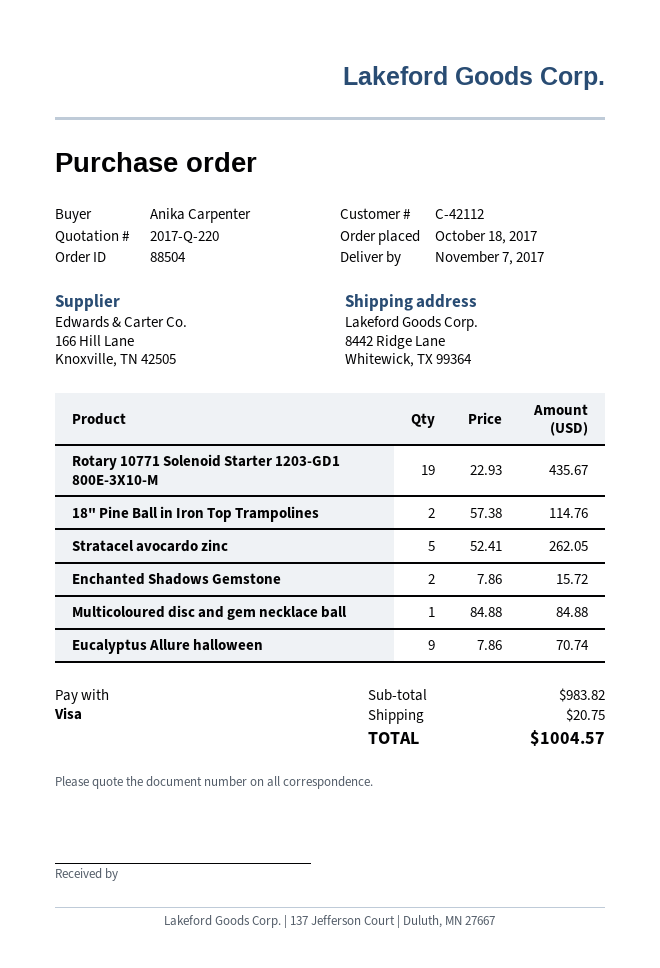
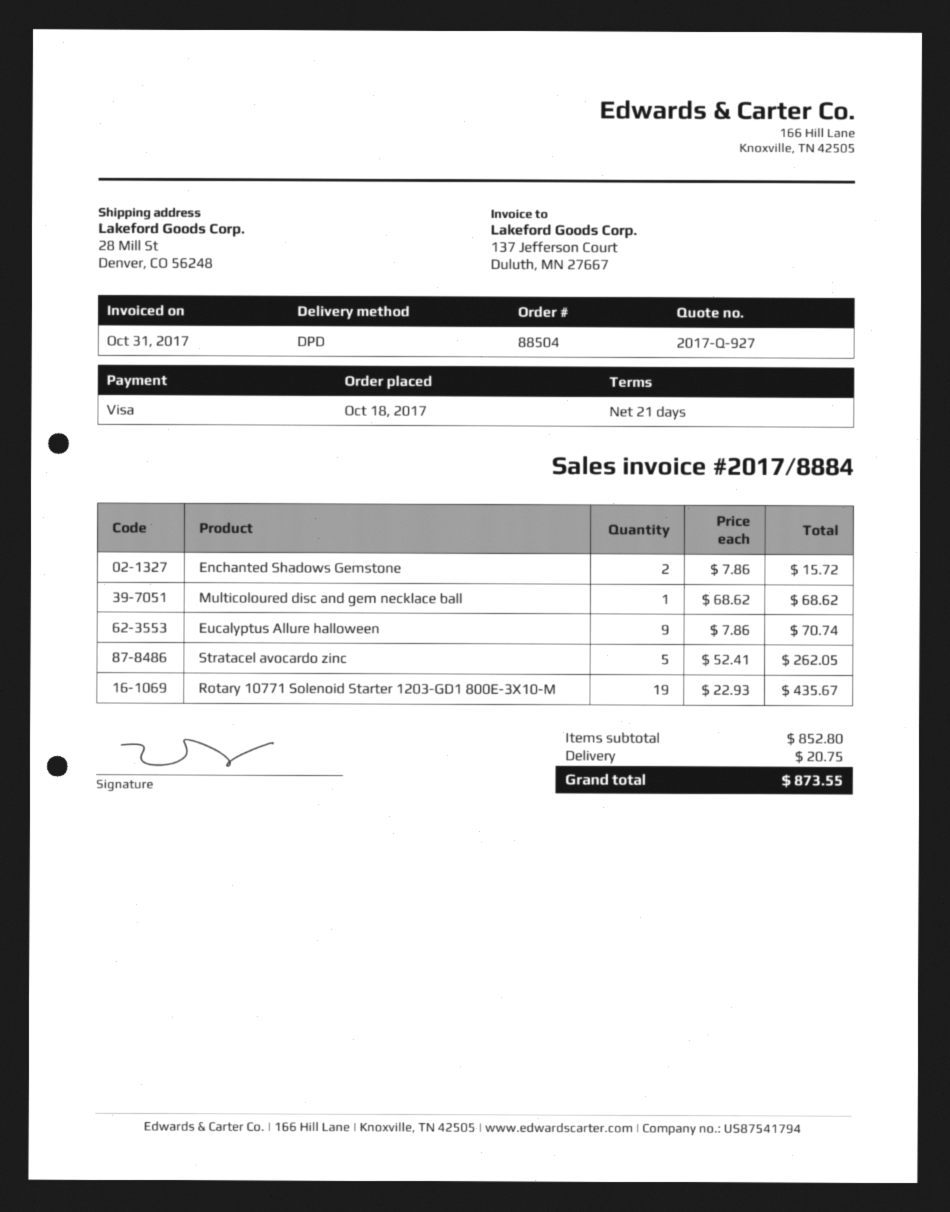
quote number: 2017-Q-220 -> 2017-Q-927
ship to: 8442 Ridge Lane, Whitewick, TX 99364 -> 28 Mill St, Denver, CO 56248
18" Pine Ball in Iron Top Trampolines: 2 x 57.38 = 114.76 -> none
Multicoloured disc and gem necklace ball: 1 x 84.88 = 84.88 -> 1 x 68.62 = 68.62
subtotal: 983.82 -> 852.80
total: 1004.57 -> 873.55

